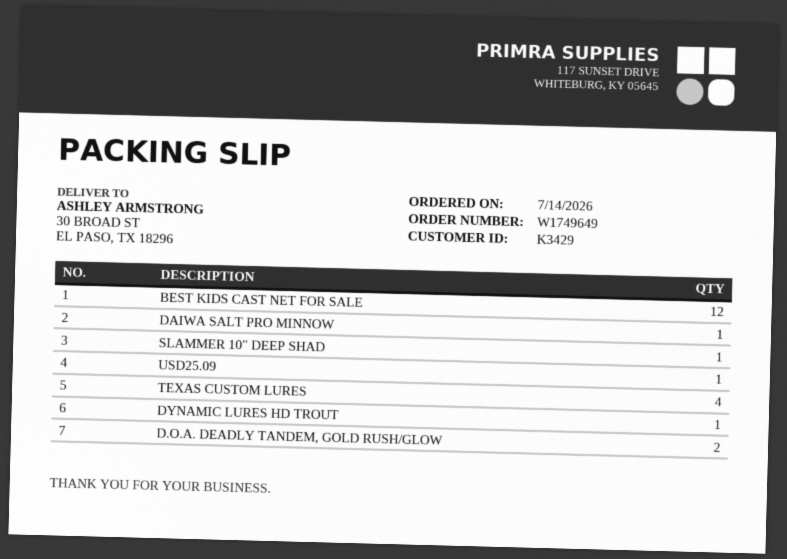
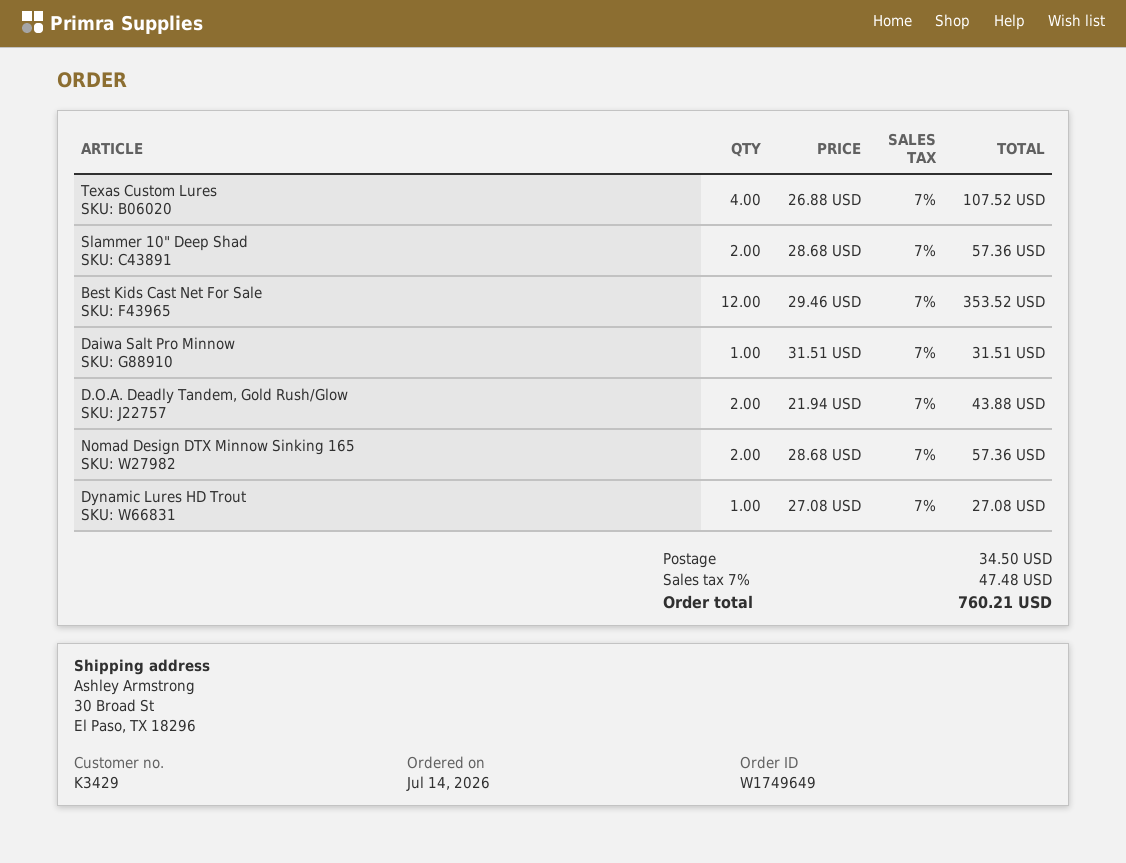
SLAMMER 10" DEEP SHAD: 1 -> 2
USD25.09: 1 -> none
Nomad Design DTX Minnow Sinking 165: none -> 2

